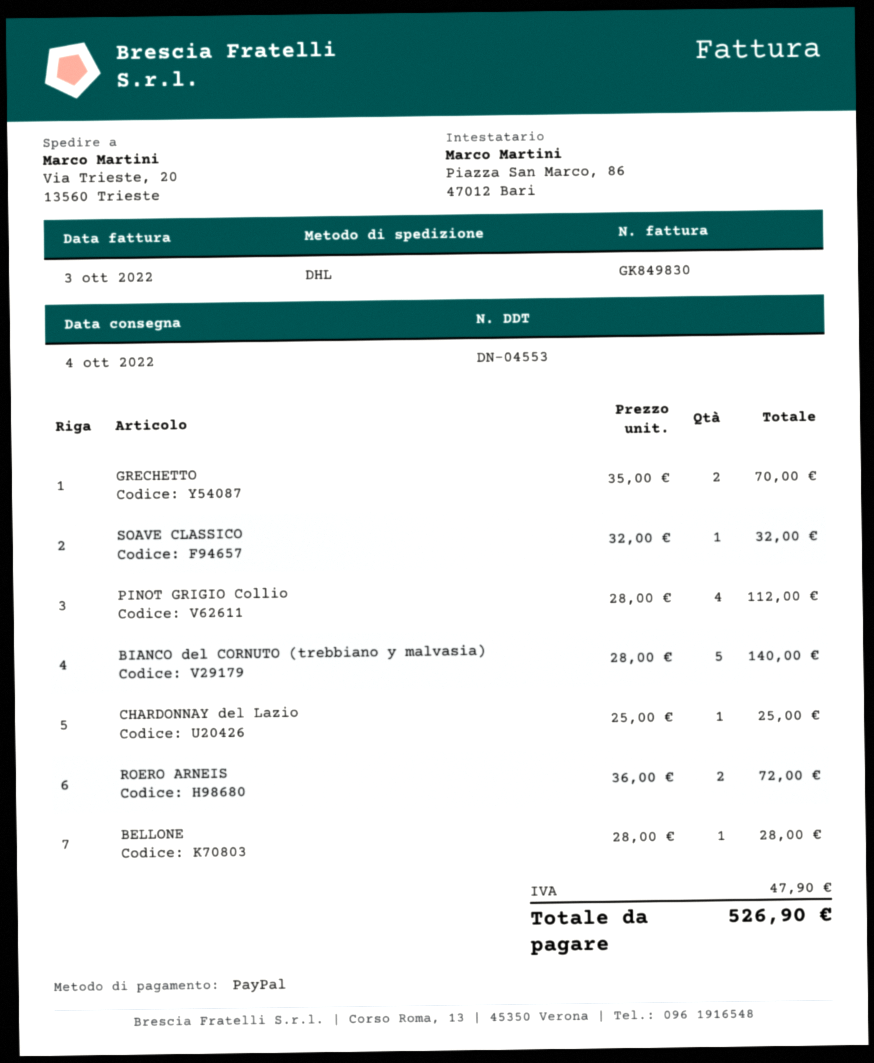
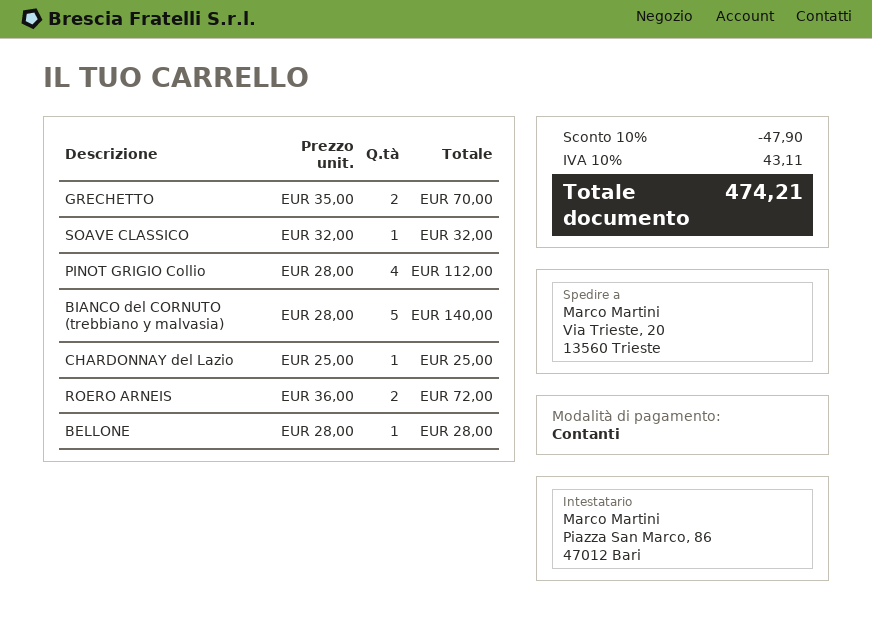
payment method: PayPal -> cash
discount: none -> 10% = 47.90
tax: 47.90 -> 43.11
total: 526.90 -> 474.21

